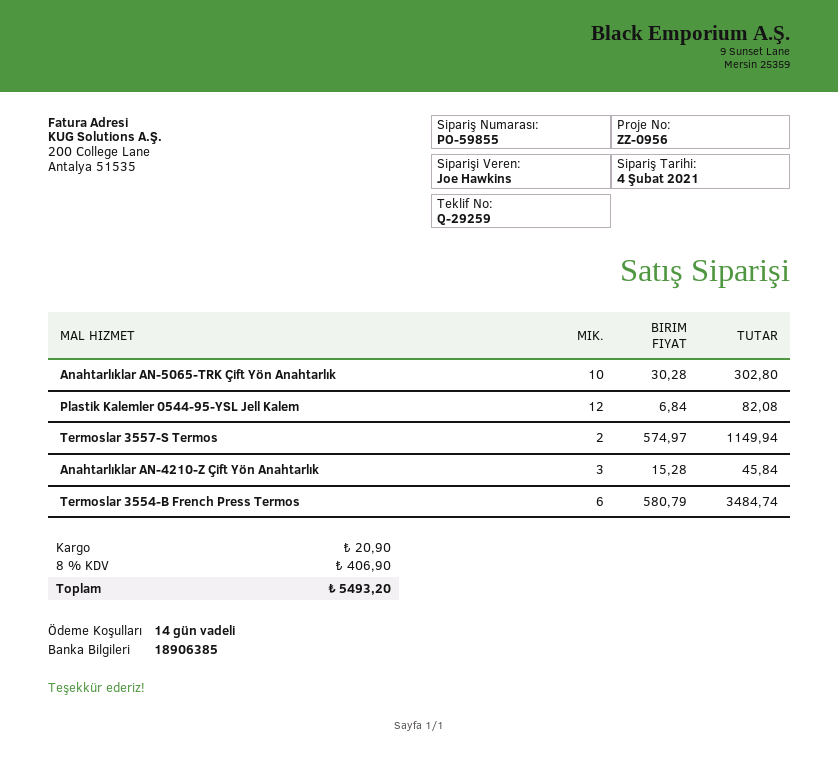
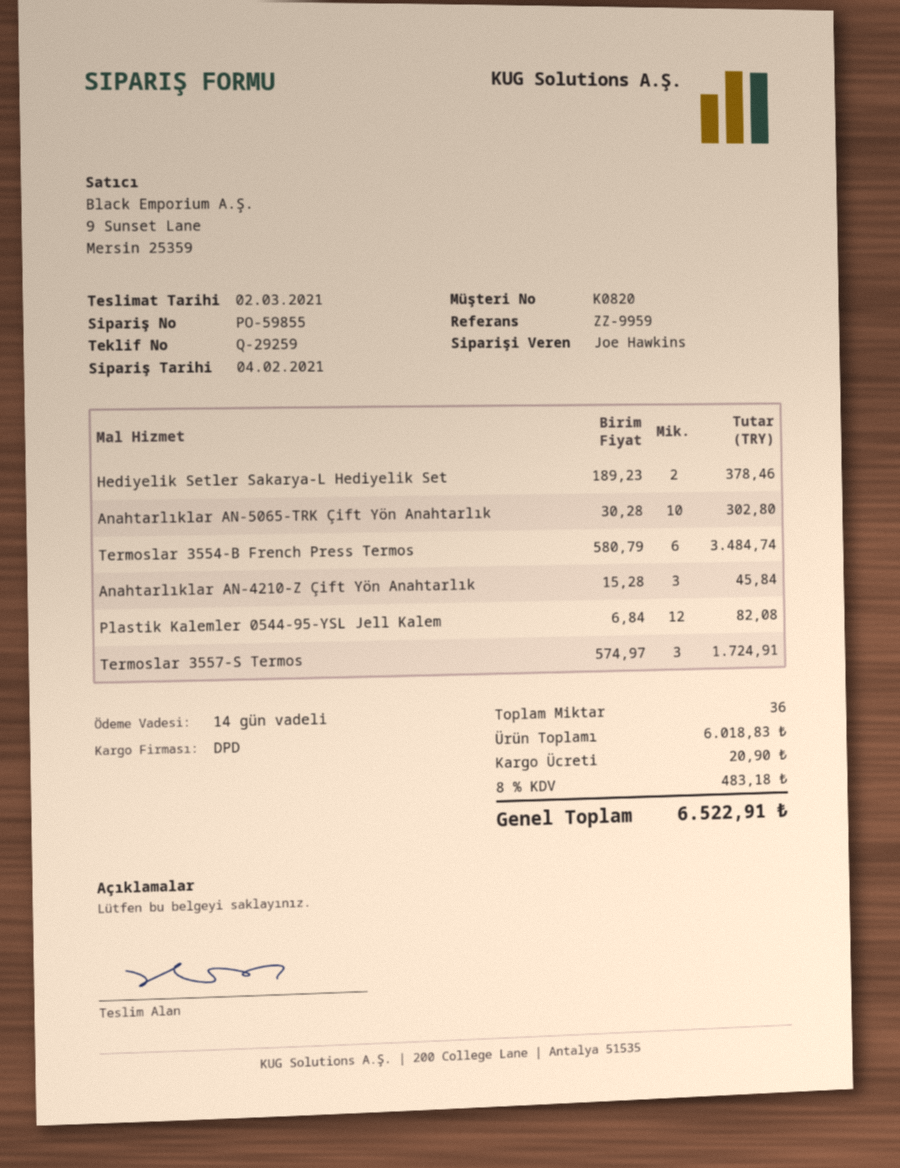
reference: ZZ-0956 -> ZZ-9959
Termoslar 3557-S Termos: 2 x 574.97 = 1149.94 -> 3 x 574.97 = 1724.91
Hediyelik Setler Sakarya-L Hediyelik Set: none -> 2 x 189.23 = 378.46
tax: 8% = 406.90 -> 8% = 483.18
total: 5493.20 -> 6522.91

